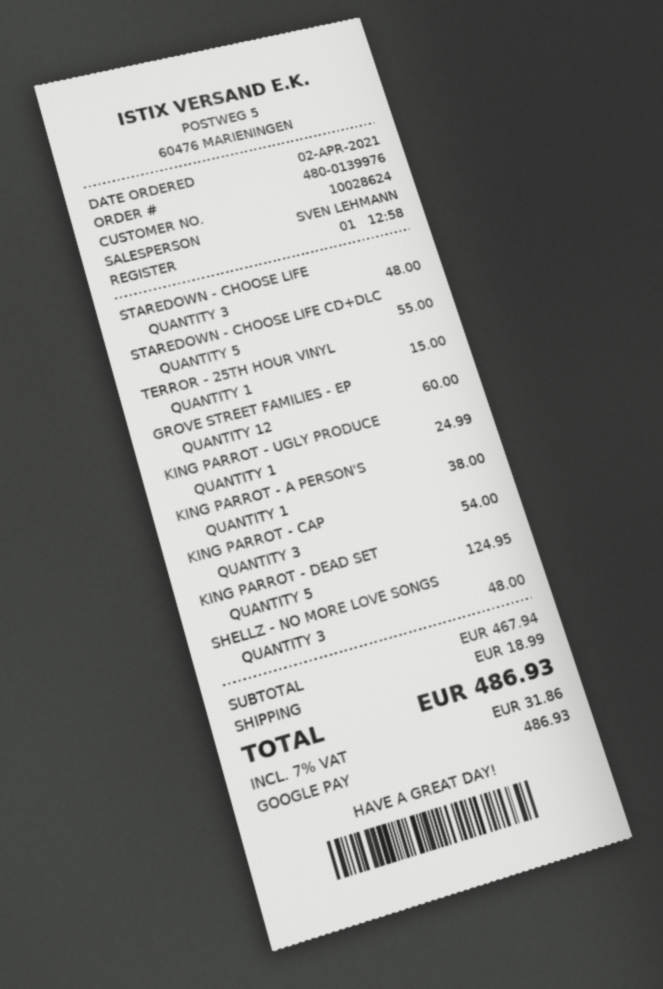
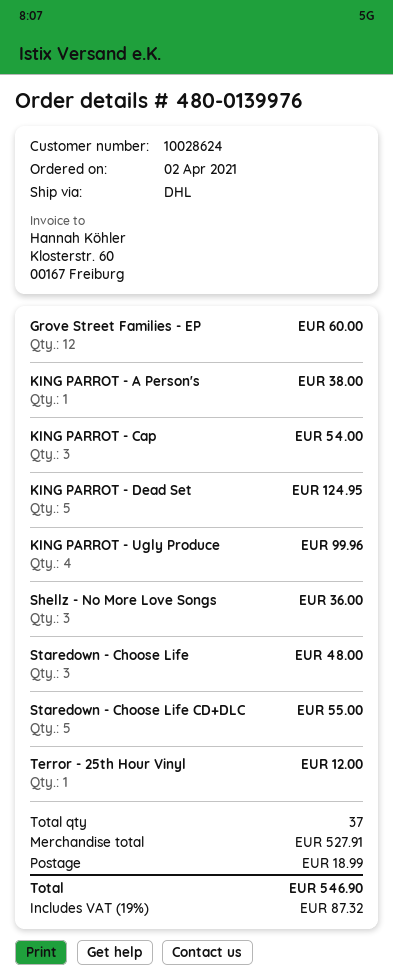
TERROR - 25TH HOUR VINYL: 1 for 15.00 -> 1 for 12.00
KING PARROT - UGLY PRODUCE: 1 for 24.99 -> 4 for 99.96
SHELLZ - NO MORE LOVE SONGS: 3 for 48.00 -> 3 for 36.00
subtotal: 467.94 -> 527.91
tax: 7% = 31.86 -> 19% = 87.32
total: 486.93 -> 546.90

